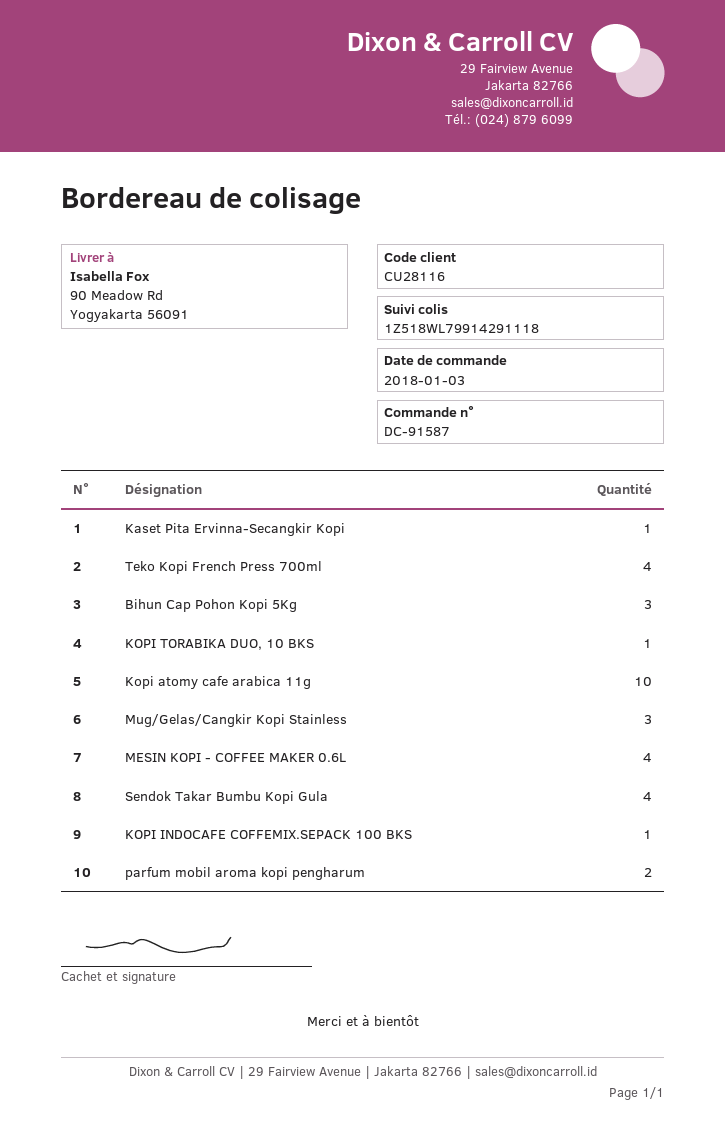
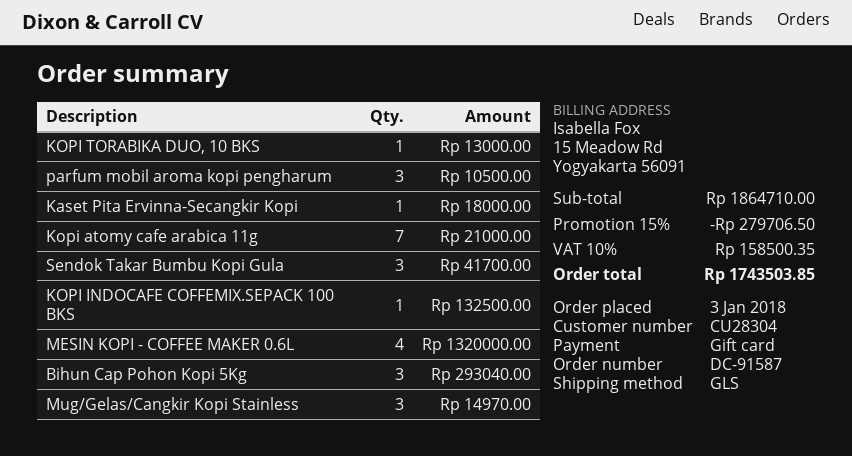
customer number: CU28116 -> CU28304
Teko Kopi French Press 700ml: 4 -> none
Kopi atomy cafe arabica 11g: 10 -> 7
Sendok Takar Bumbu Kopi Gula: 4 -> 3
parfum mobil aroma kopi pengharum: 2 -> 3

